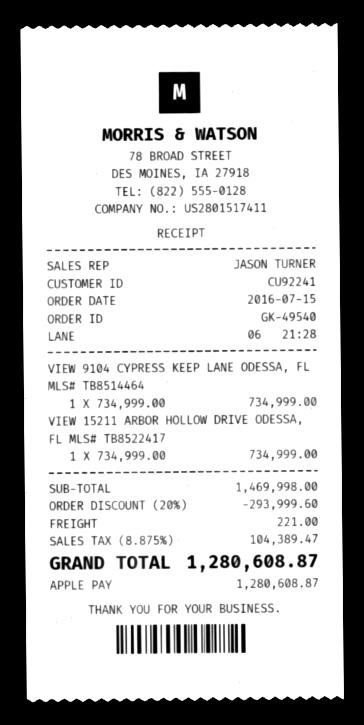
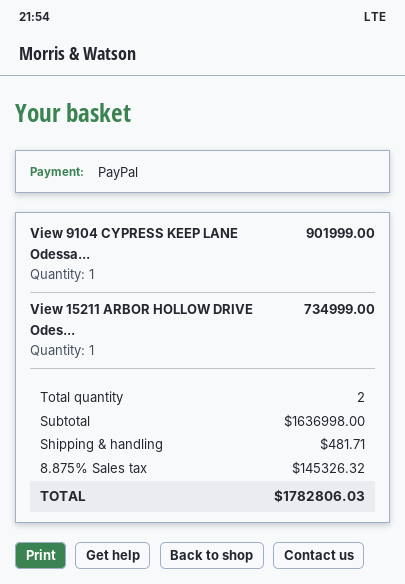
payment method: Apple Pay -> PayPal
VIEW 9104 CYPRESS KEEP LANE ODESSA, FL MLS# TB8514464: 1 for 734999.00 -> 1 for 901999.00
subtotal: 1469998.00 -> 1636998.00
discount: 20% = 293999.60 -> none
shipping: 221.00 -> 481.71
tax: 8.875% = 104389.47 -> 8.875% = 145326.32
total: 1280608.87 -> 1782806.03

